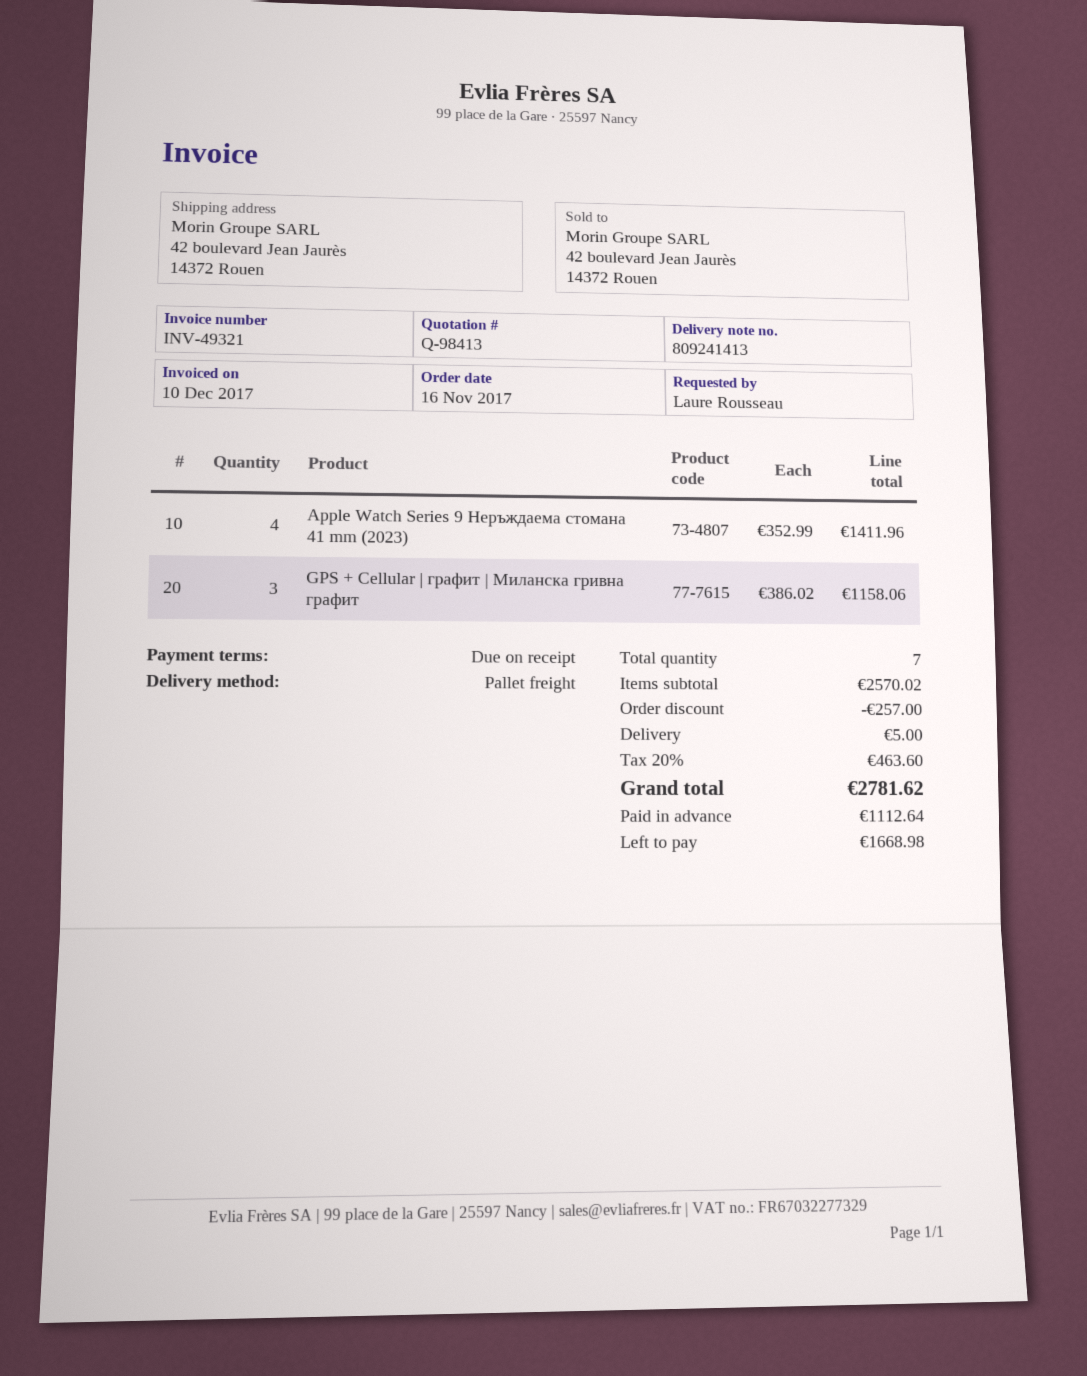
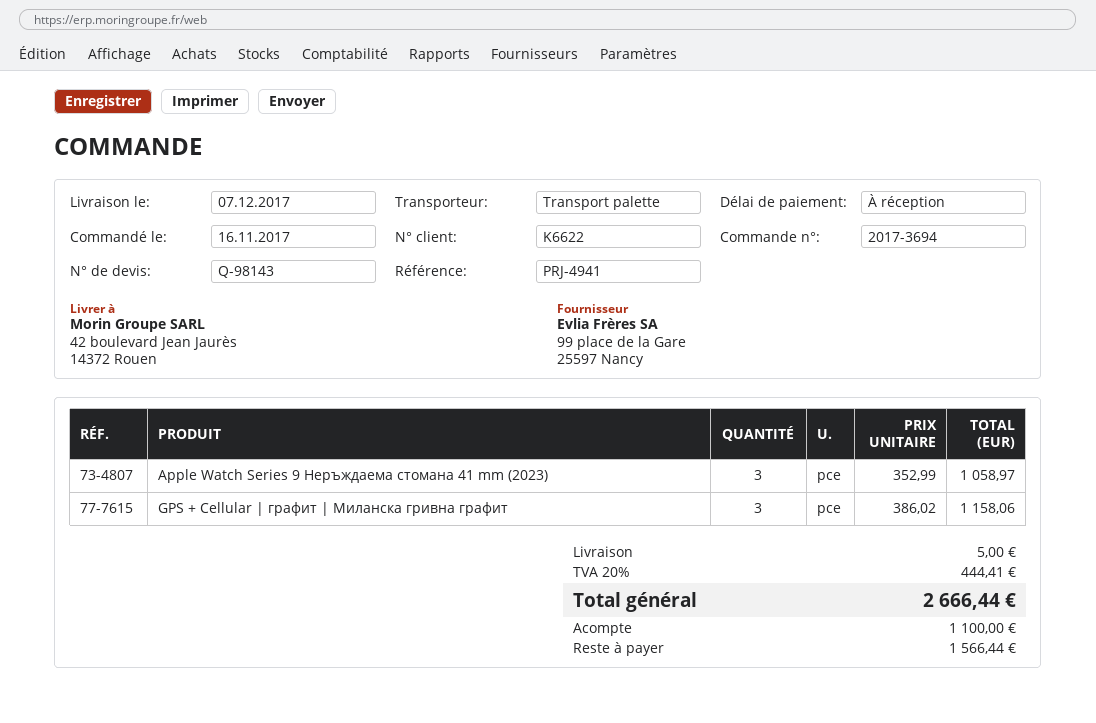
quote number: Q-98413 -> Q-98143
Apple Watch Series 9 Неръждаема стомана 41 mm (2023): 4 x 352.99 = 1411.96 -> 3 x 352.99 = 1058.97
discount: 257.00 -> none
tax: 20% = 463.60 -> 20% = 444.41
total: 2781.62 -> 2666.44
deposit: 1112.64 -> 1100.00
balance: 1668.98 -> 1566.44

